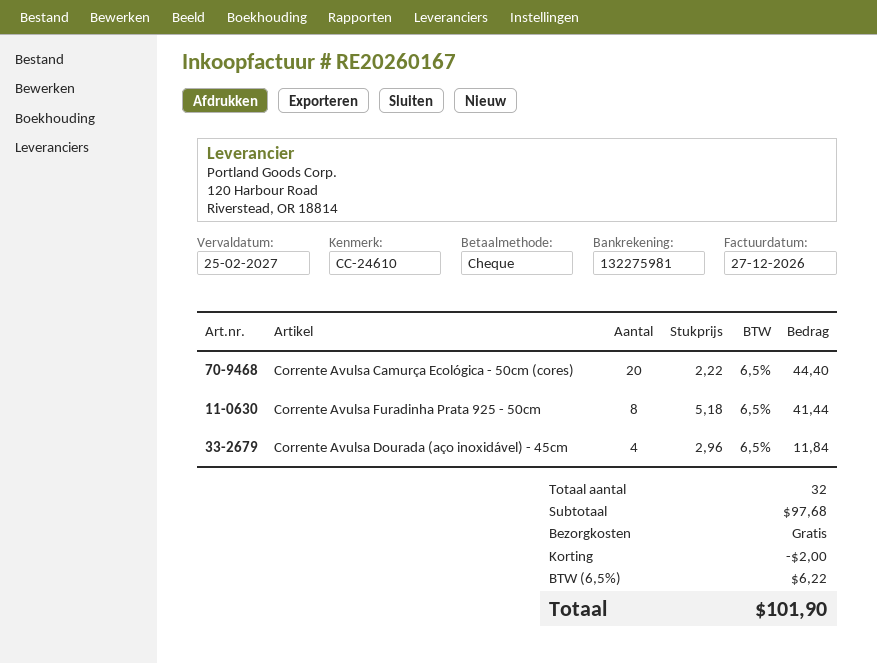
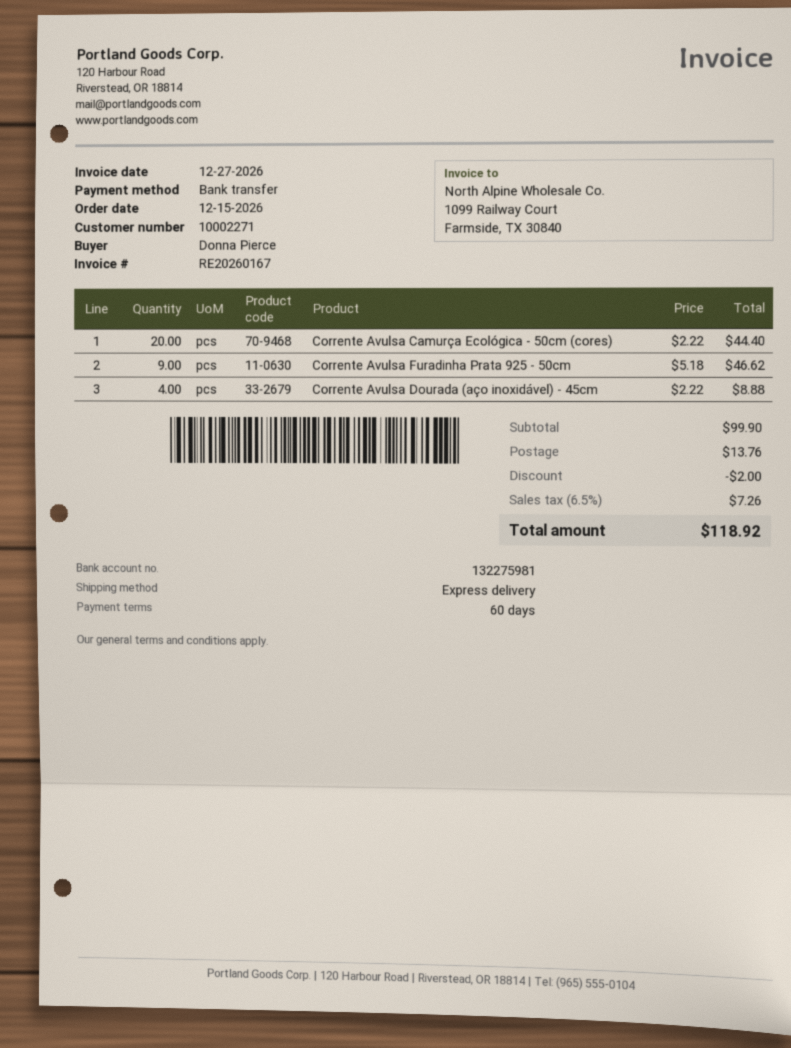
payment method: cheque -> bank transfer
Corrente Avulsa Furadinha Prata 925 - 50cm: 8 x 5.18 = 41.44 -> 9 x 5.18 = 46.62
Corrente Avulsa Dourada (aço inoxidável) - 45cm: 4 x 2.96 = 11.84 -> 4 x 2.22 = 8.88
subtotal: 97.68 -> 99.90
shipping: 0.00 -> 13.76
tax: 6.5% = 6.22 -> 6.5% = 7.26
total: 101.90 -> 118.92

